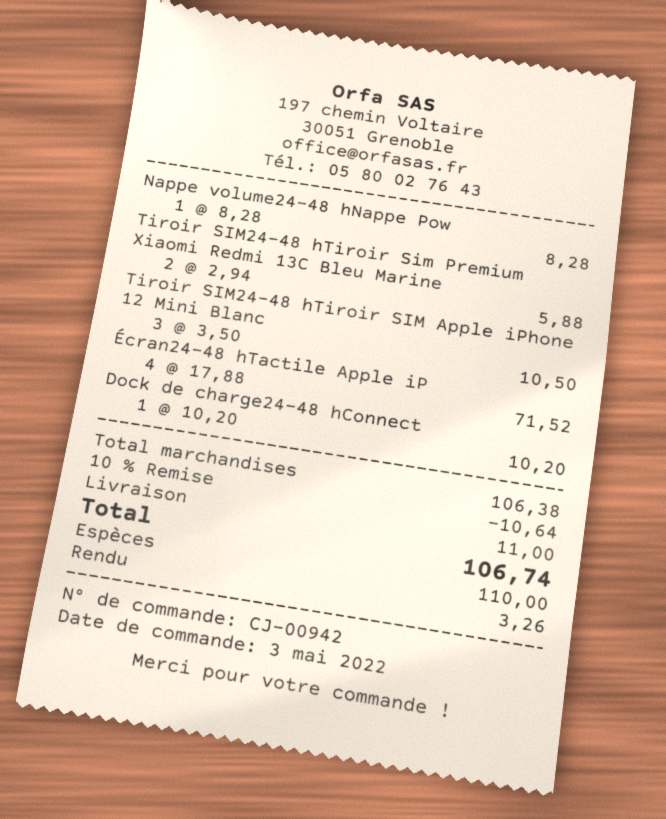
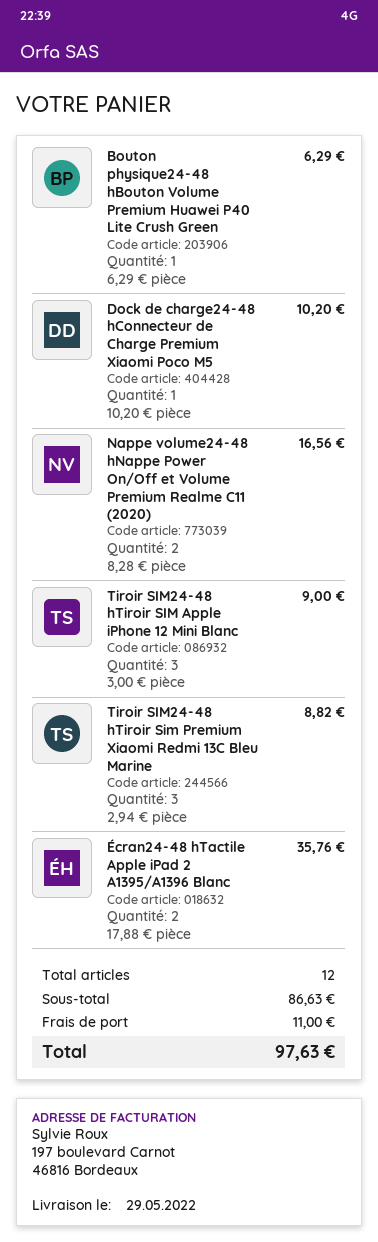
Nappe volume24-48 hNappe Pow: 1 x 8.28 = 8.28 -> 2 x 8.28 = 16.56
Tiroir SIM24-48 hTiroir Sim Premium Xiaomi Redmi 13C Bleu Marine: 2 x 2.94 = 5.88 -> 3 x 2.94 = 8.82
Tiroir SIM24-48 hTiroir SIM Apple iPhone 12 Mini Blanc: 3 x 3.50 = 10.50 -> 3 x 3.00 = 9.00
Écran24-48 hTactile Apple iP: 4 x 17.88 = 71.52 -> 2 x 17.88 = 35.76
Bouton physique24-48 hBouton Volume Premium Huawei P40 Lite Crush Green: none -> 1 x 6.29 = 6.29
subtotal: 106.38 -> 86.63
discount: 10% = 10.64 -> none
total: 106.74 -> 97.63

